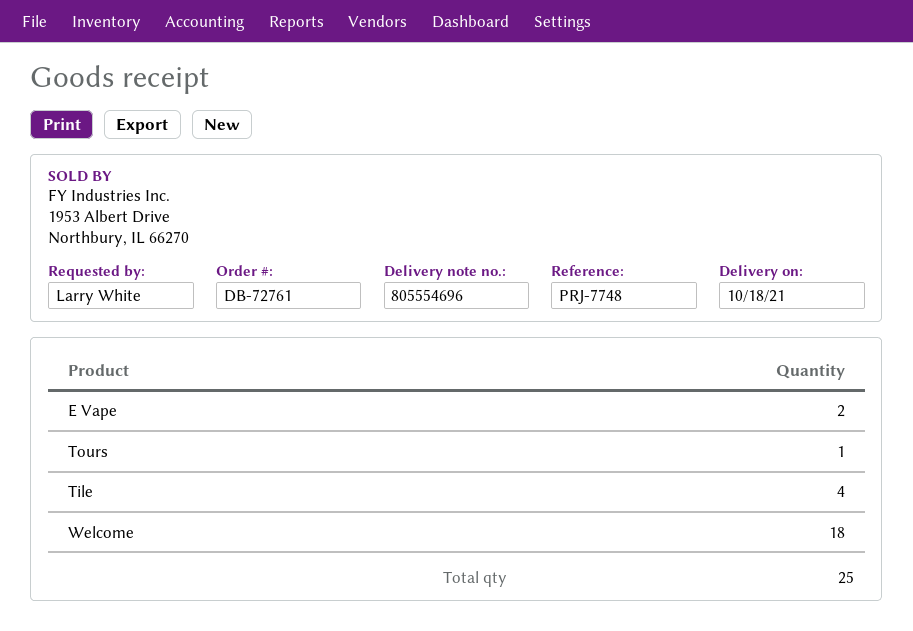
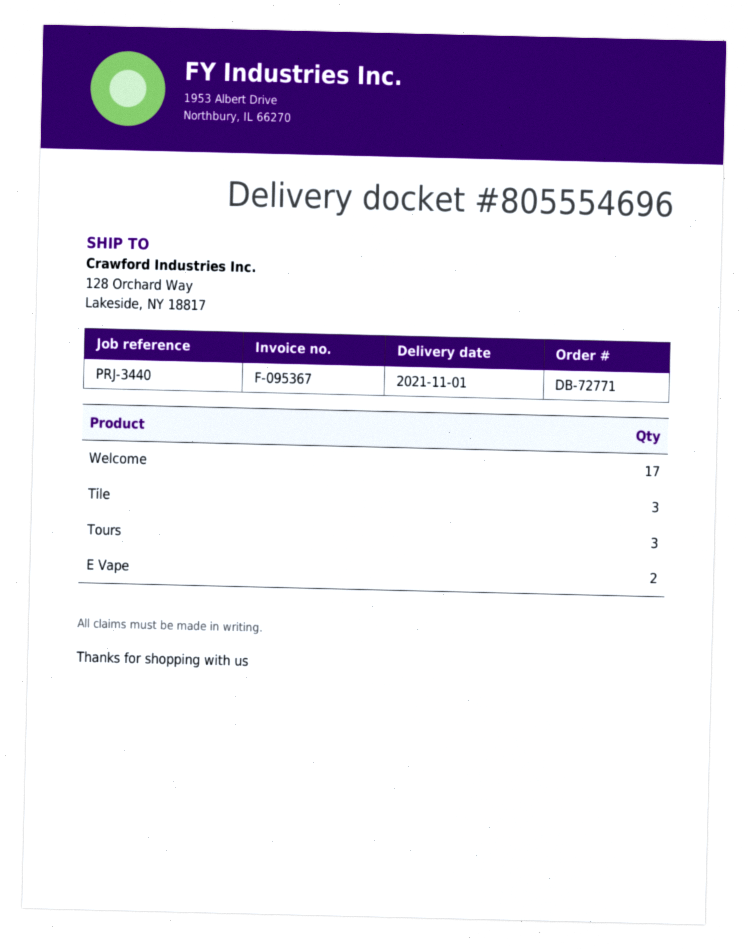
order number: DB-72761 -> DB-72771
delivery date: 2021-10-18 -> 2021-11-01
reference: PRJ-7748 -> PRJ-3440
Tours: 1 -> 3
Tile: 4 -> 3
Welcome: 18 -> 17

